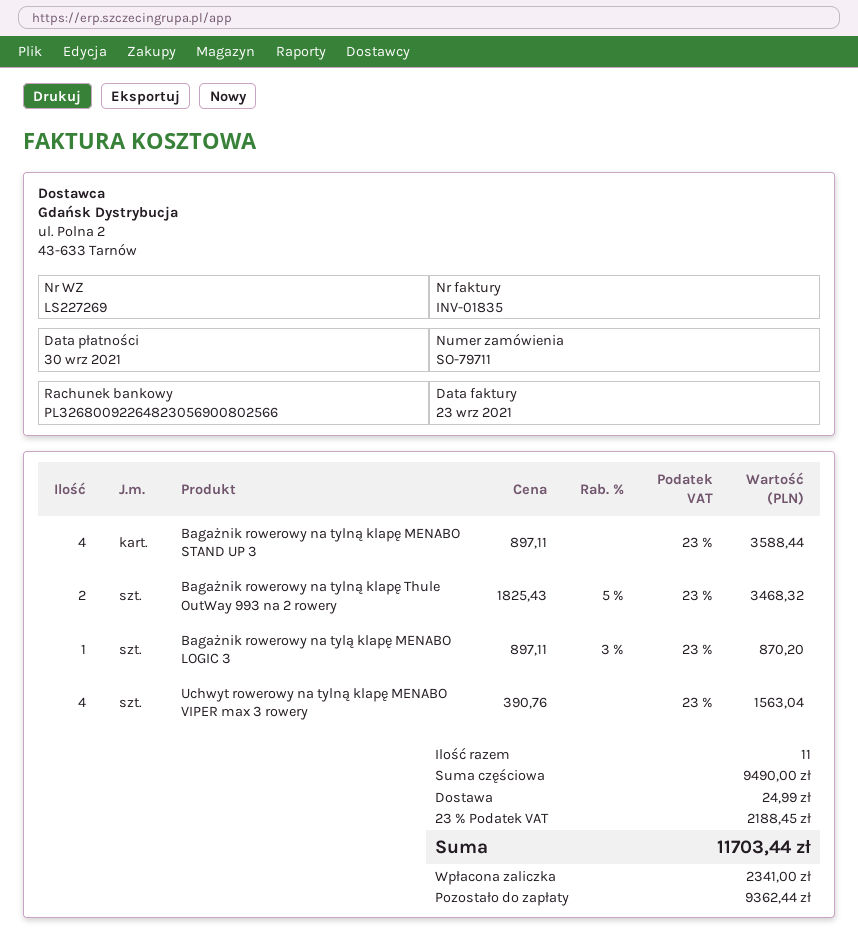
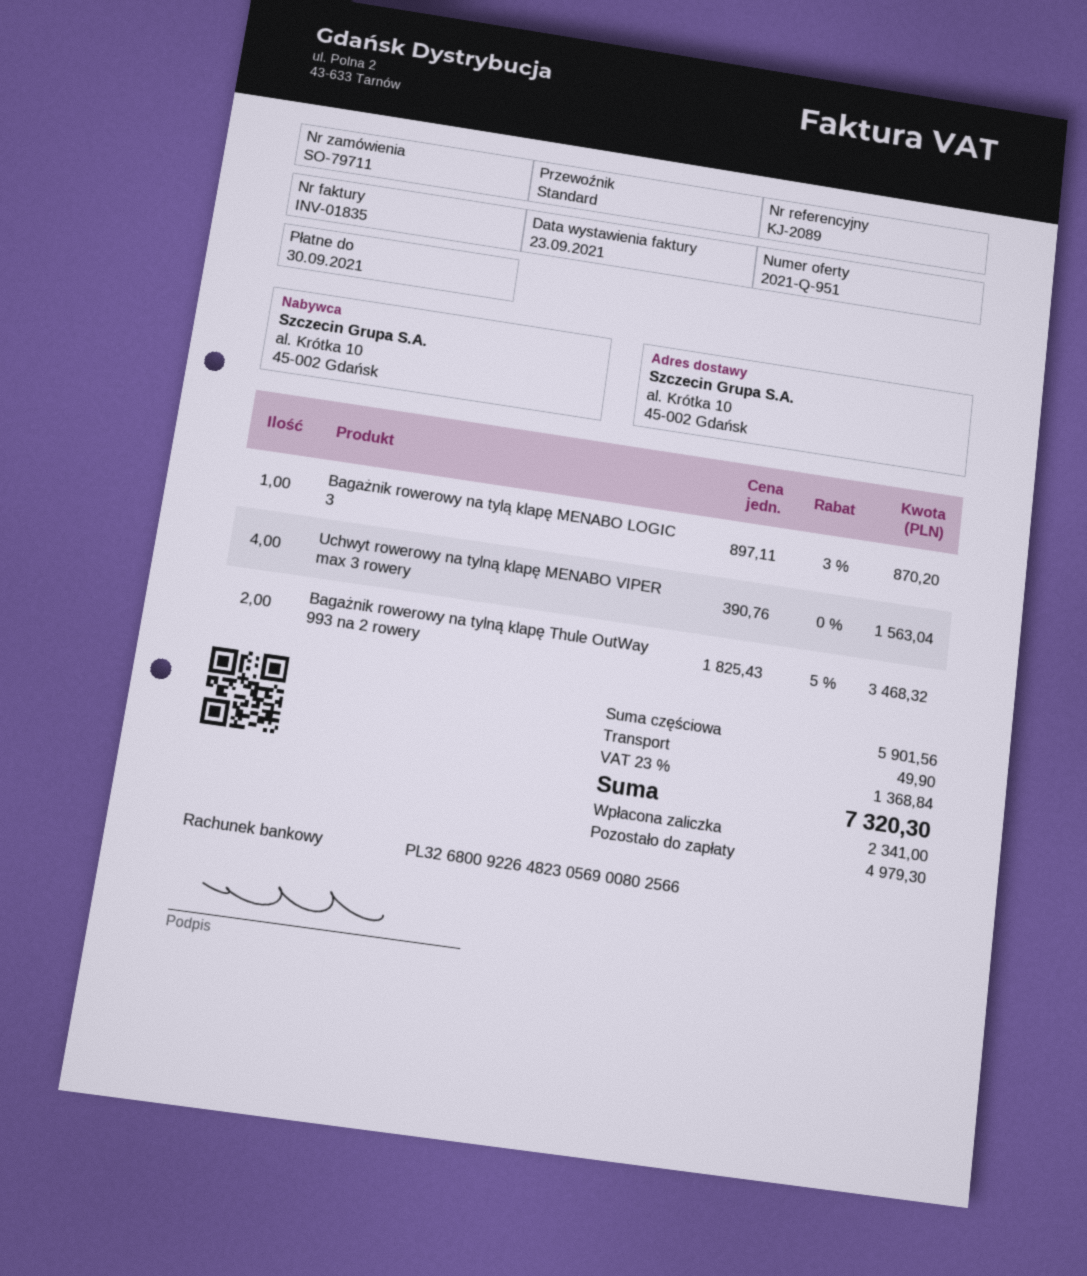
Bagażnik rowerowy na tylną klapę MENABO STAND UP 3: 4 x 897.11 = 3588.44 -> none
subtotal: 9490.00 -> 5901.56
shipping: 24.99 -> 49.90
tax: 23% = 2188.45 -> 23% = 1368.84
total: 11703.44 -> 7320.30
balance: 9362.44 -> 4979.30

